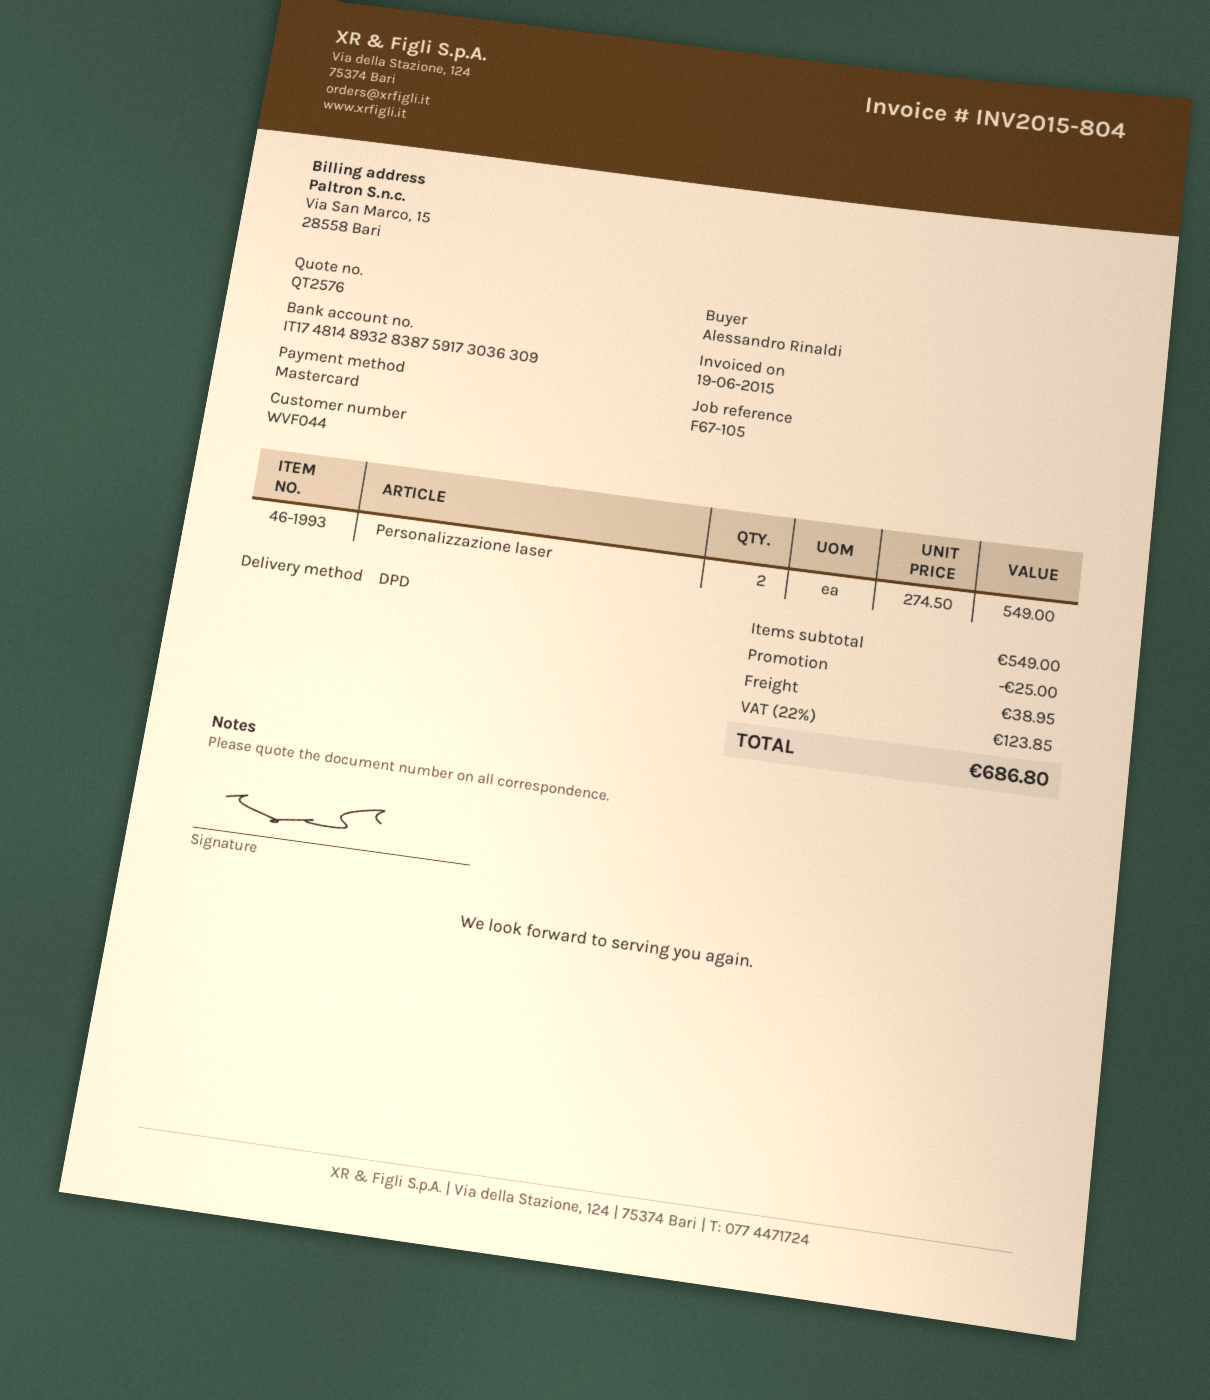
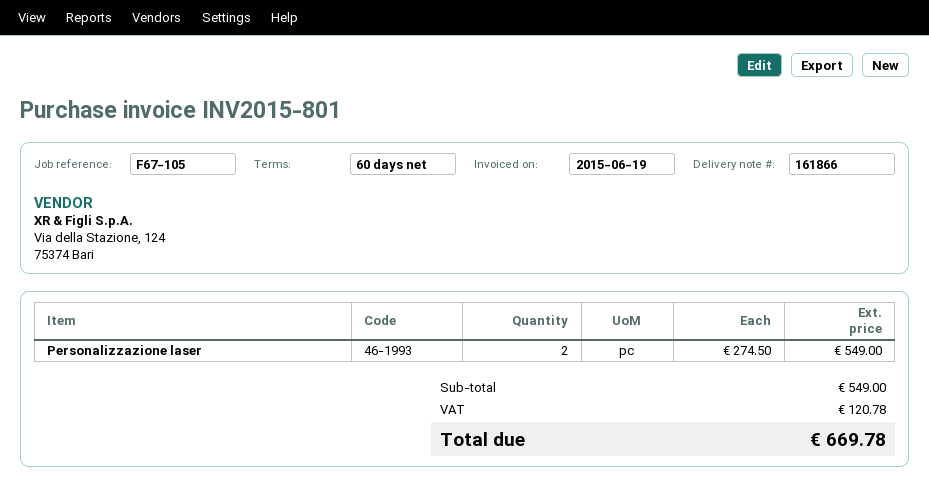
invoice number: INV2015-804 -> INV2015-801
discount: 25.00 -> none
shipping: 38.95 -> none
tax: 123.85 -> 120.78
total: 686.80 -> 669.78

